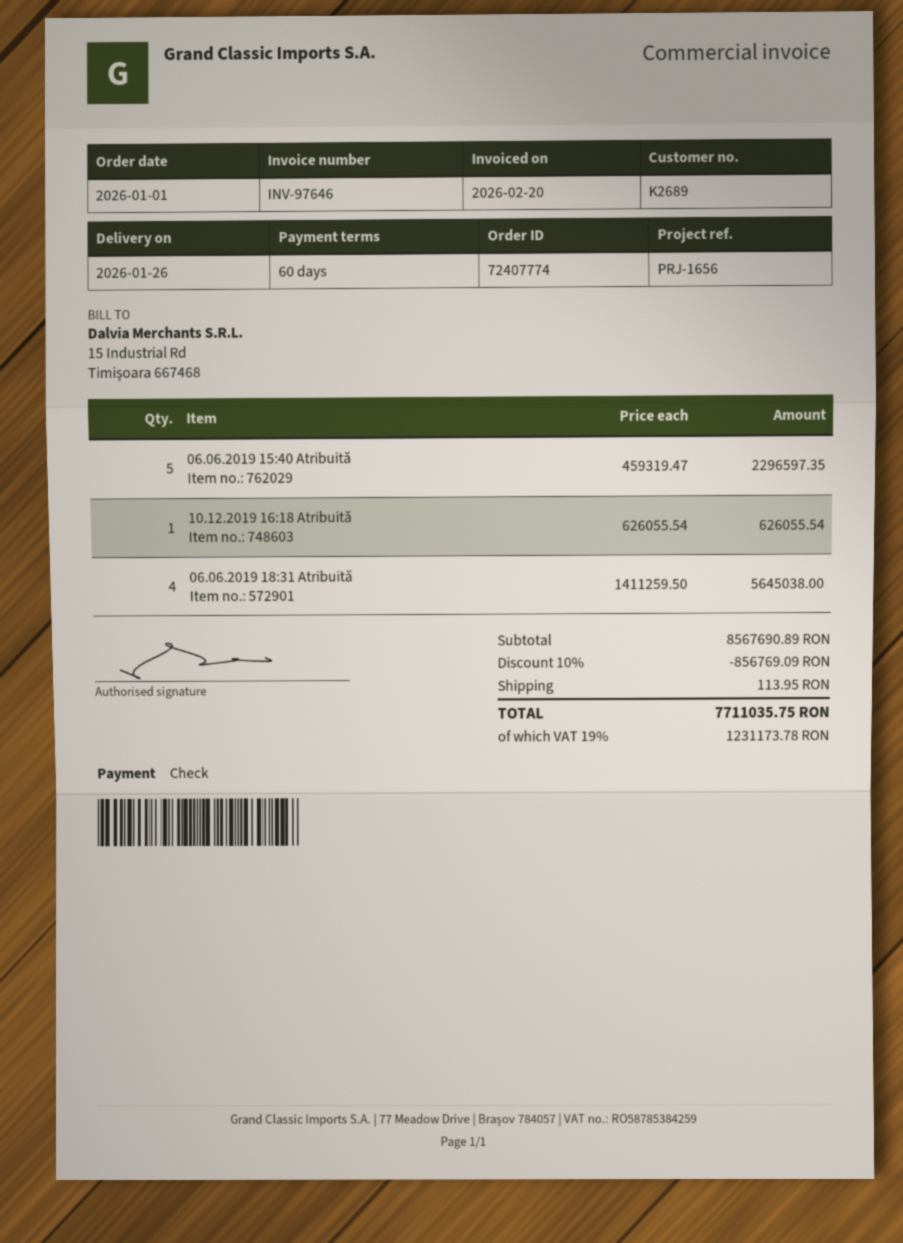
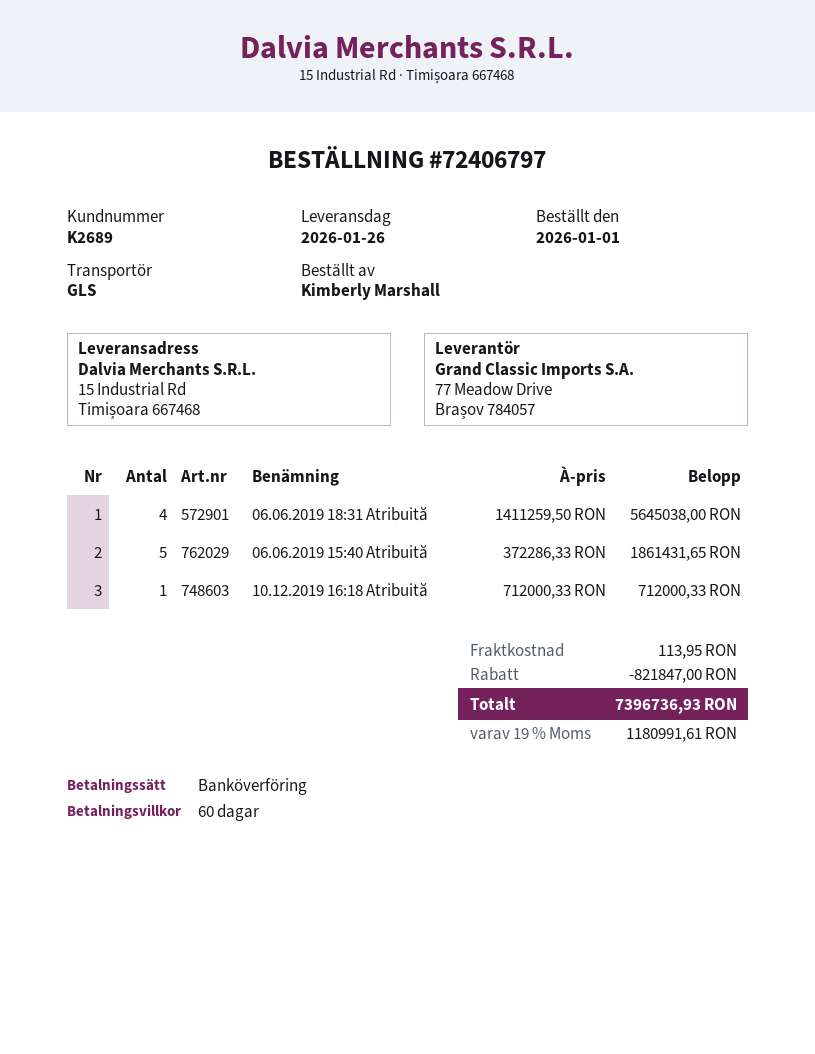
order number: 72407774 -> 72406797
payment method: cheque -> bank transfer
06.06.2019 15:40 Atribuită: 5 x 459319.47 = 2296597.35 -> 5 x 372286.33 = 1861431.65
10.12.2019 16:18 Atribuită: 1 x 626055.54 = 626055.54 -> 1 x 712000.33 = 712000.33
discount: 856769.09 -> 821847.00
tax: 19% = 1231173.78 -> 19% = 1180991.61
total: 7711035.75 -> 7396736.93

